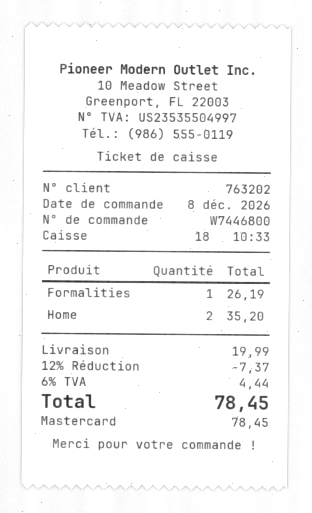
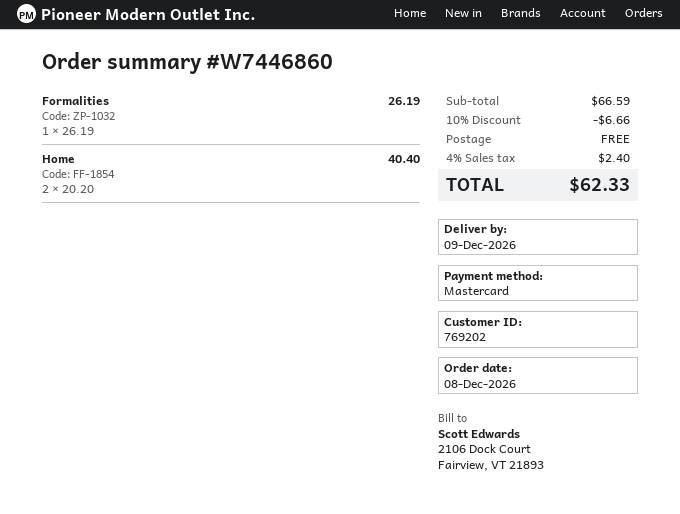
order number: W7446800 -> W7446860
customer number: 763202 -> 769202
Home: 2 for 35.20 -> 2 for 40.40
discount: 12% = 7.37 -> 10% = 6.66
shipping: 19.99 -> 0.00
tax: 6% = 4.44 -> 4% = 2.40
total: 78.45 -> 62.33

